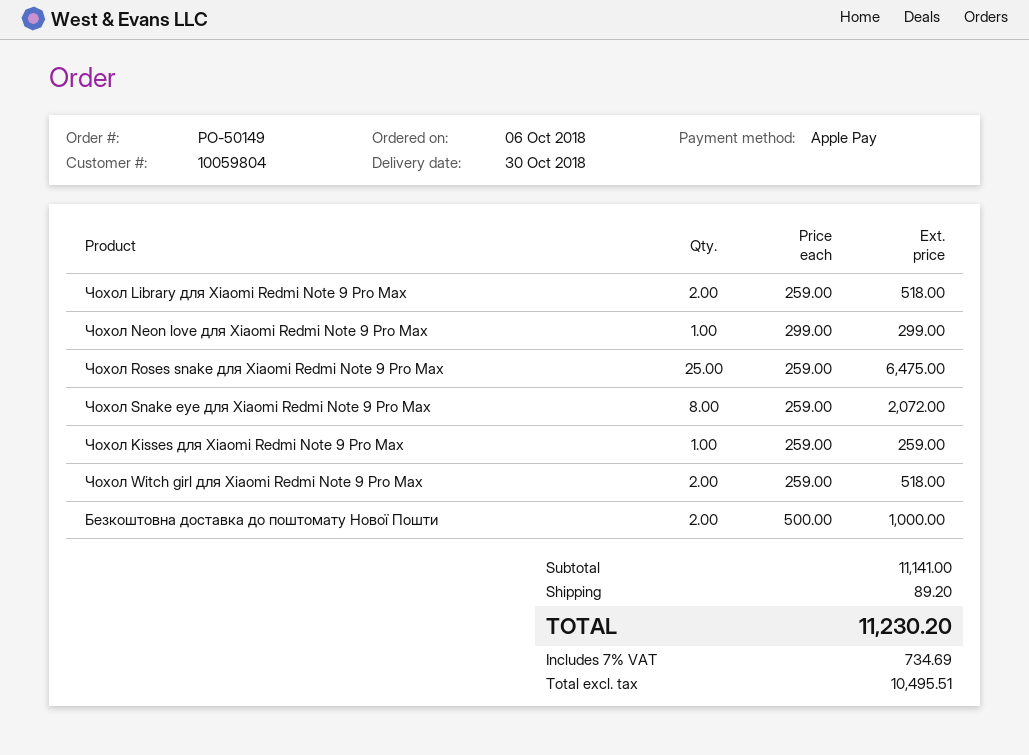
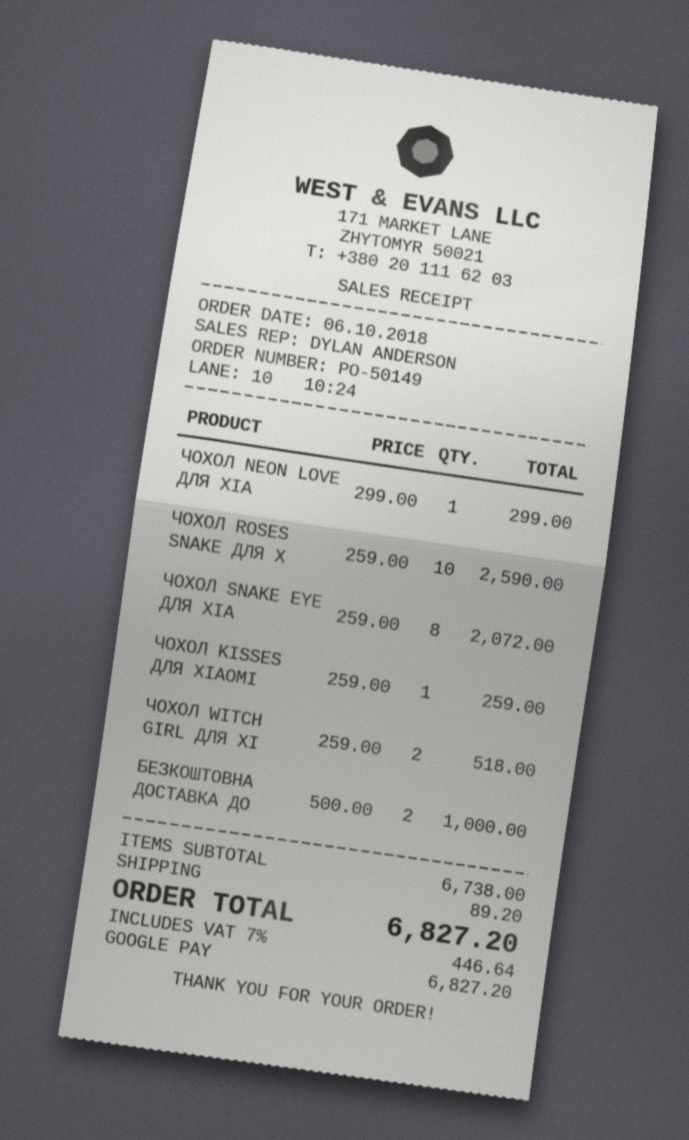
payment method: Apple Pay -> Google Pay
Чохол Library для Xiaomi Redmi Note 9 Pro Max: 2 x 259.00 = 518.00 -> none
Чохол Roses snake для Xiaomi Redmi Note 9 Pro Max: 25 x 259.00 = 6475.00 -> 10 x 259.00 = 2590.00
subtotal: 11141.00 -> 6738.00
tax: 7% = 734.69 -> 7% = 446.64
total: 11230.20 -> 6827.20

